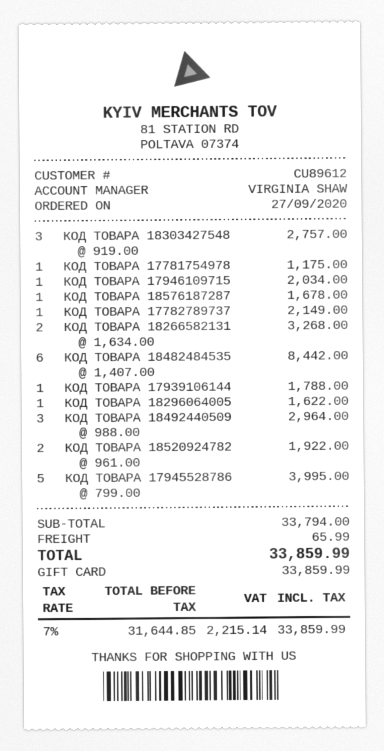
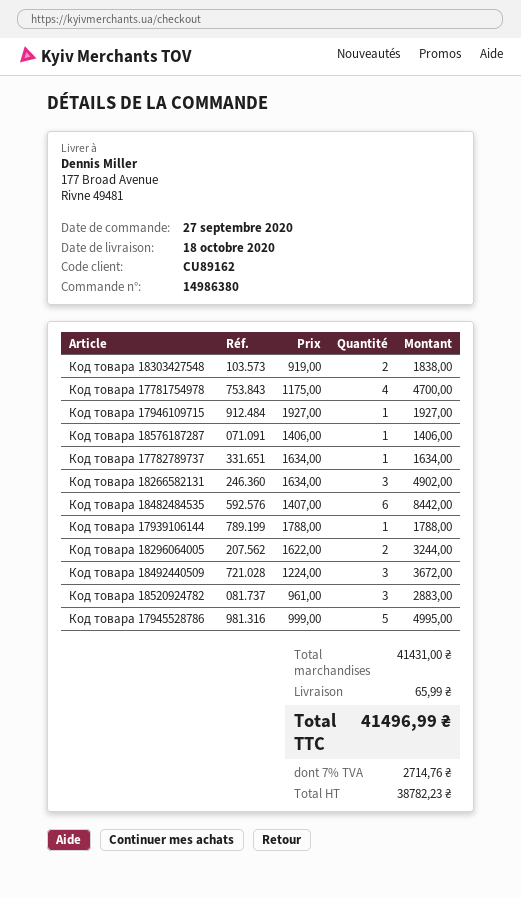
customer number: CU89612 -> CU89162
КОД ТОВАРА 18303427548: 3 x 919.00 = 2757.00 -> 2 x 919.00 = 1838.00
КОД ТОВАРА 17781754978: 1 x 1175.00 = 1175.00 -> 4 x 1175.00 = 4700.00
КОД ТОВАРА 17946109715: 1 x 2034.00 = 2034.00 -> 1 x 1927.00 = 1927.00
КОД ТОВАРА 18576187287: 1 x 1678.00 = 1678.00 -> 1 x 1406.00 = 1406.00
КОД ТОВАРА 17782789737: 1 x 2149.00 = 2149.00 -> 1 x 1634.00 = 1634.00
КОД ТОВАРА 18266582131: 2 x 1634.00 = 3268.00 -> 3 x 1634.00 = 4902.00
КОД ТОВАРА 18296064005: 1 x 1622.00 = 1622.00 -> 2 x 1622.00 = 3244.00
КОД ТОВАРА 18492440509: 3 x 988.00 = 2964.00 -> 3 x 1224.00 = 3672.00
КОД ТОВАРА 18520924782: 2 x 961.00 = 1922.00 -> 3 x 961.00 = 2883.00
КОД ТОВАРА 17945528786: 5 x 799.00 = 3995.00 -> 5 x 999.00 = 4995.00
subtotal: 33794.00 -> 41431.00
net: 31644.85 -> 38782.23
tax: 7% = 2215.14 -> 7% = 2714.76
total: 33859.99 -> 41496.99

